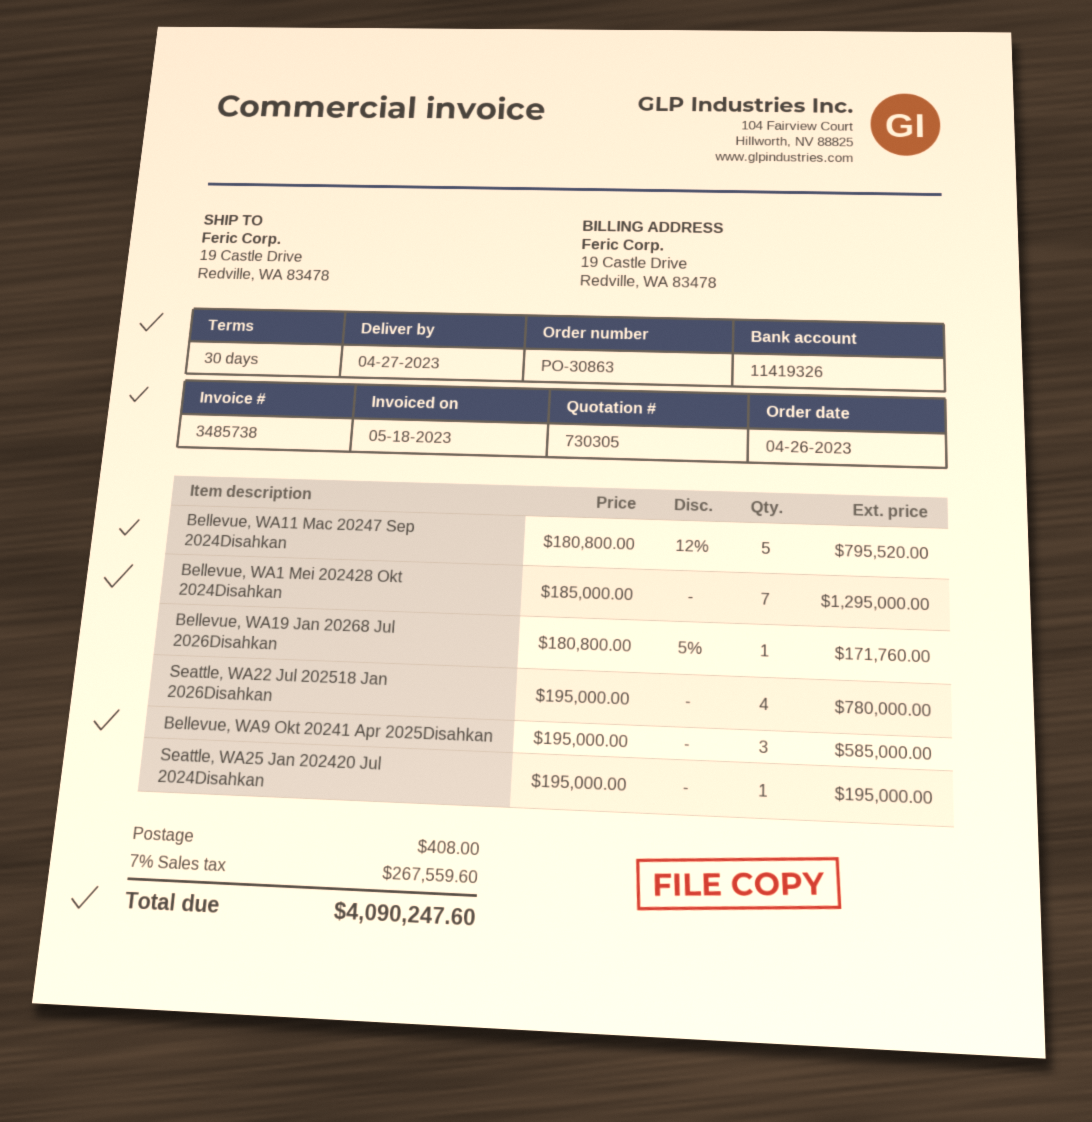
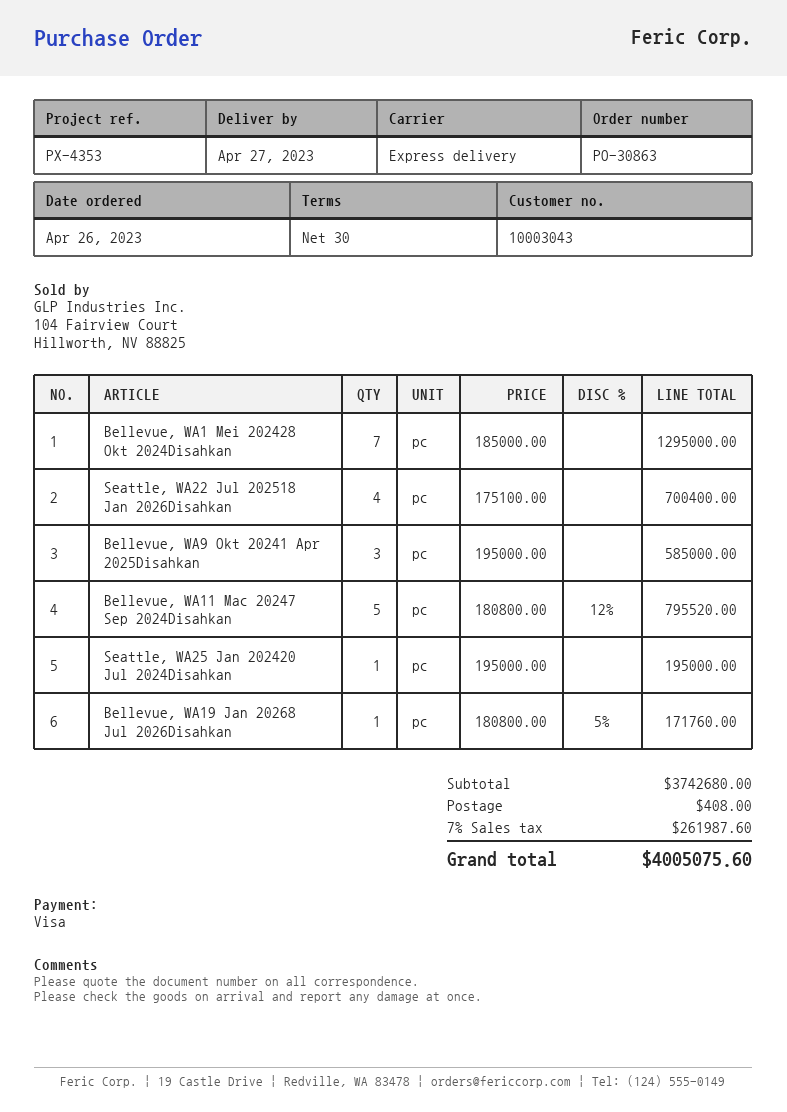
Seattle, WA22 Jul 202518 Jan 2026Disahkan: 4 x 195000.00 = 780000.00 -> 4 x 175100.00 = 700400.00
tax: 7% = 267559.60 -> 7% = 261987.60
total: 4090247.60 -> 4005075.60

